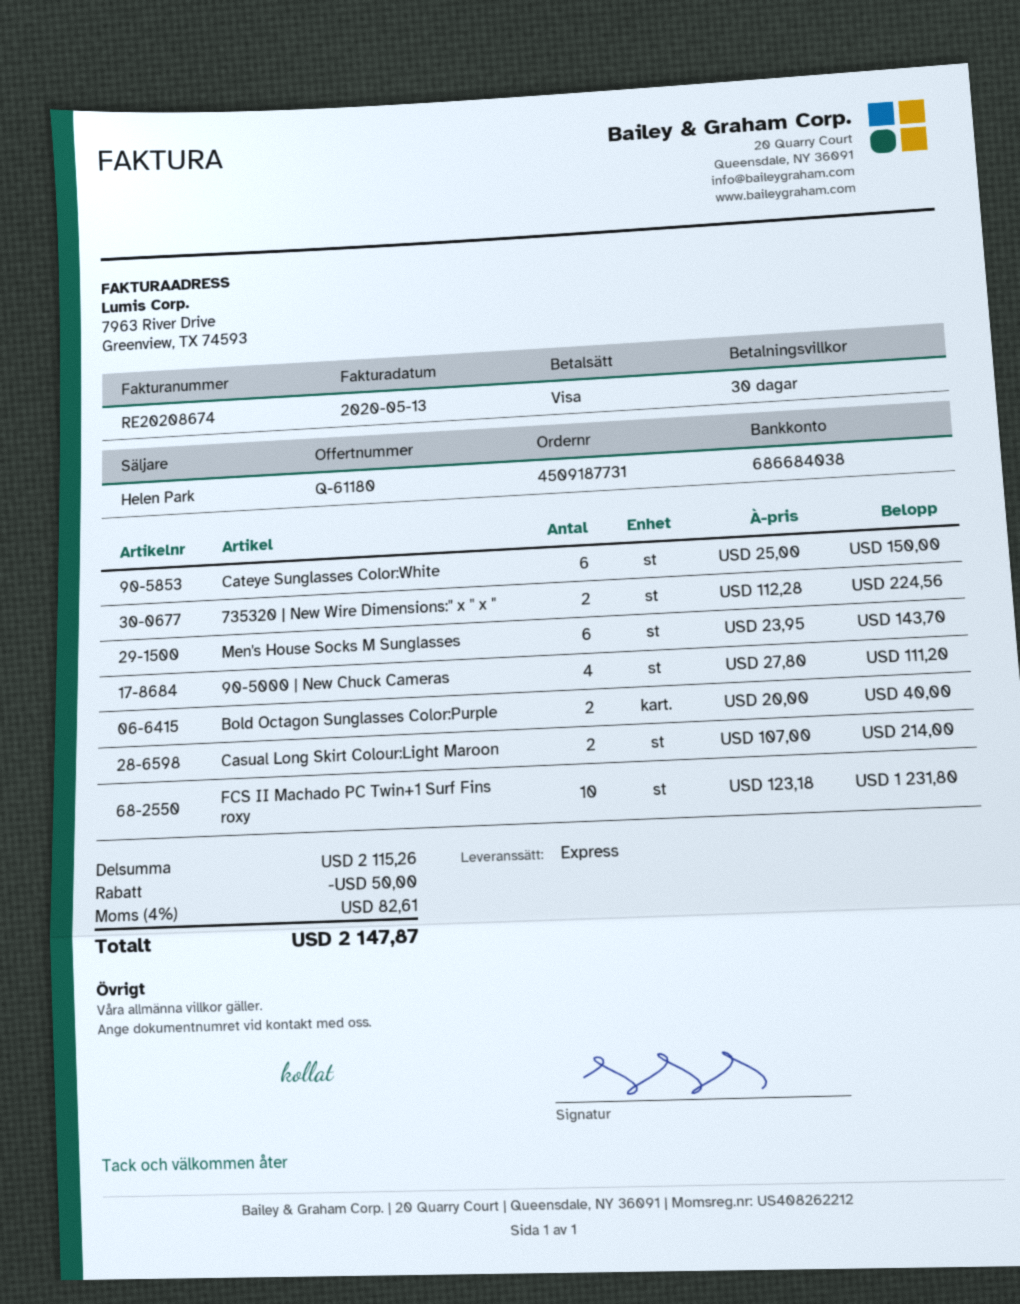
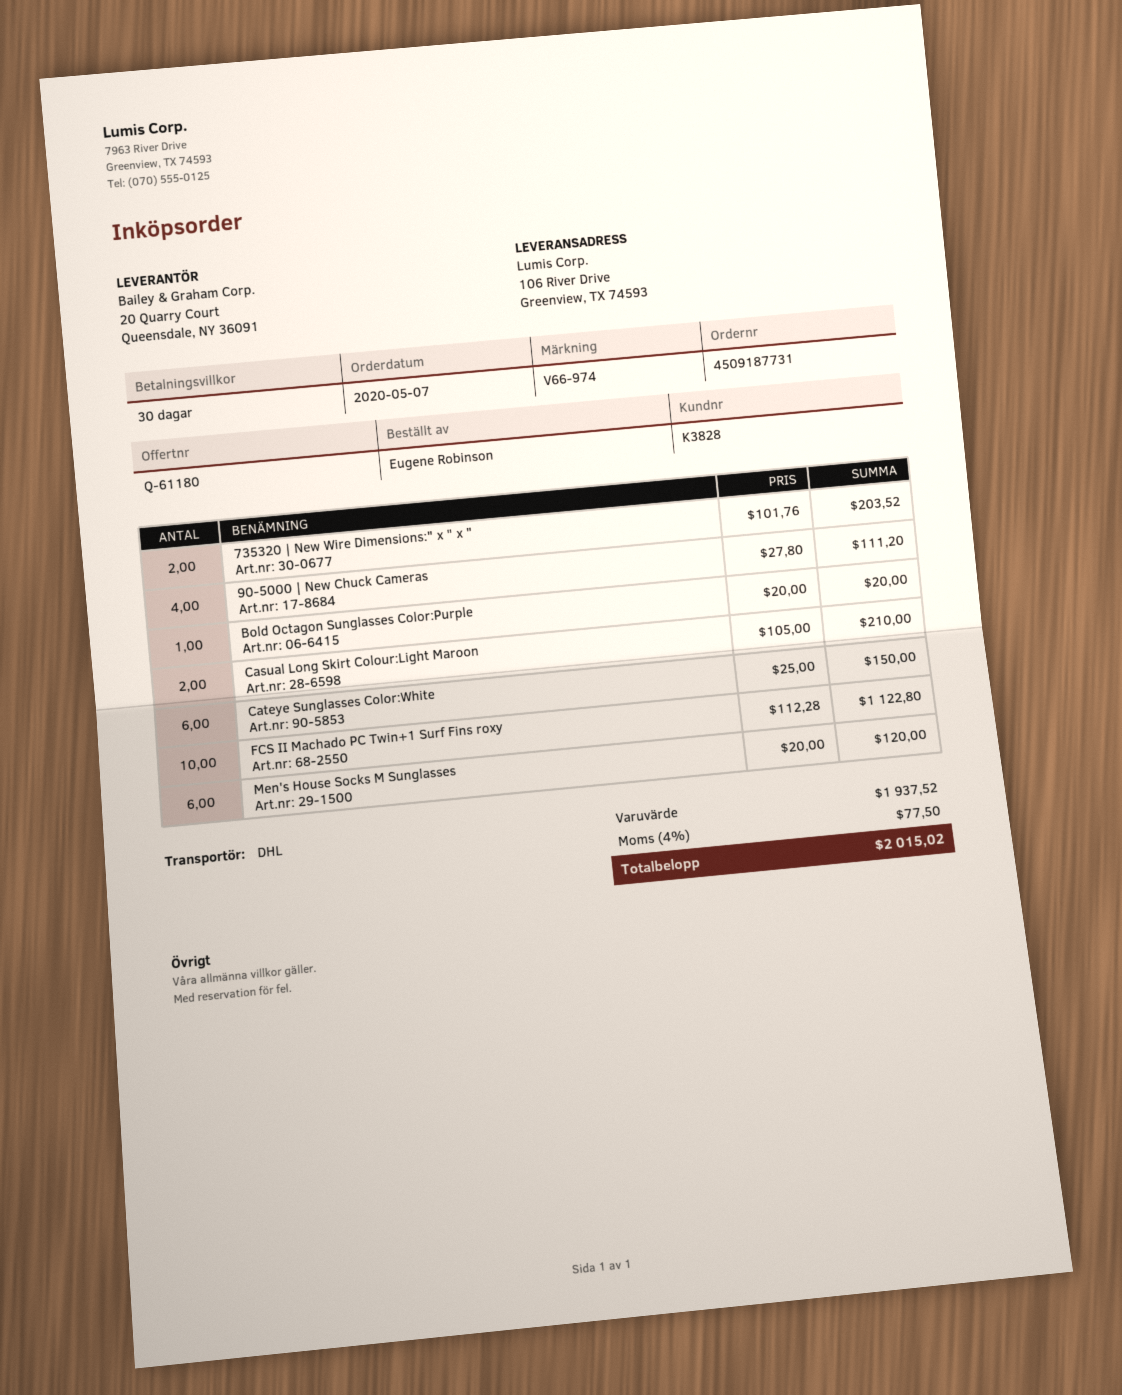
shipping method: express -> DHL
735320 | New Wire Dimensions:" x " x ": 2 x 112.28 = 224.56 -> 2 x 101.76 = 203.52
Men's House Socks M Sunglasses: 6 x 23.95 = 143.70 -> 6 x 20.00 = 120.00
Bold Octagon Sunglasses Color:Purple: 2 x 20.00 = 40.00 -> 1 x 20.00 = 20.00
Casual Long Skirt Colour:Light Maroon: 2 x 107.00 = 214.00 -> 2 x 105.00 = 210.00
FCS II Machado PC Twin+1 Surf Fins roxy: 10 x 123.18 = 1231.80 -> 10 x 112.28 = 1122.80
subtotal: 2115.26 -> 1937.52
discount: 50.00 -> none
tax: 4% = 82.61 -> 4% = 77.50
total: 2147.87 -> 2015.02

